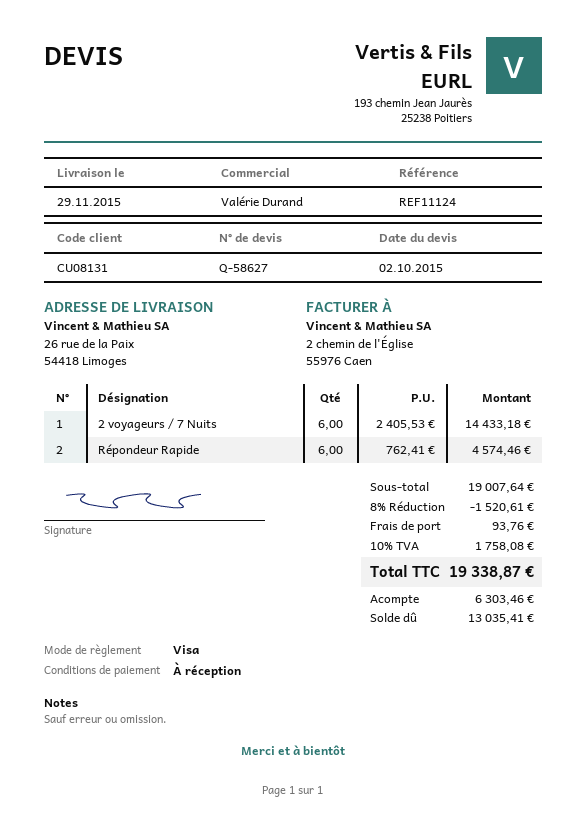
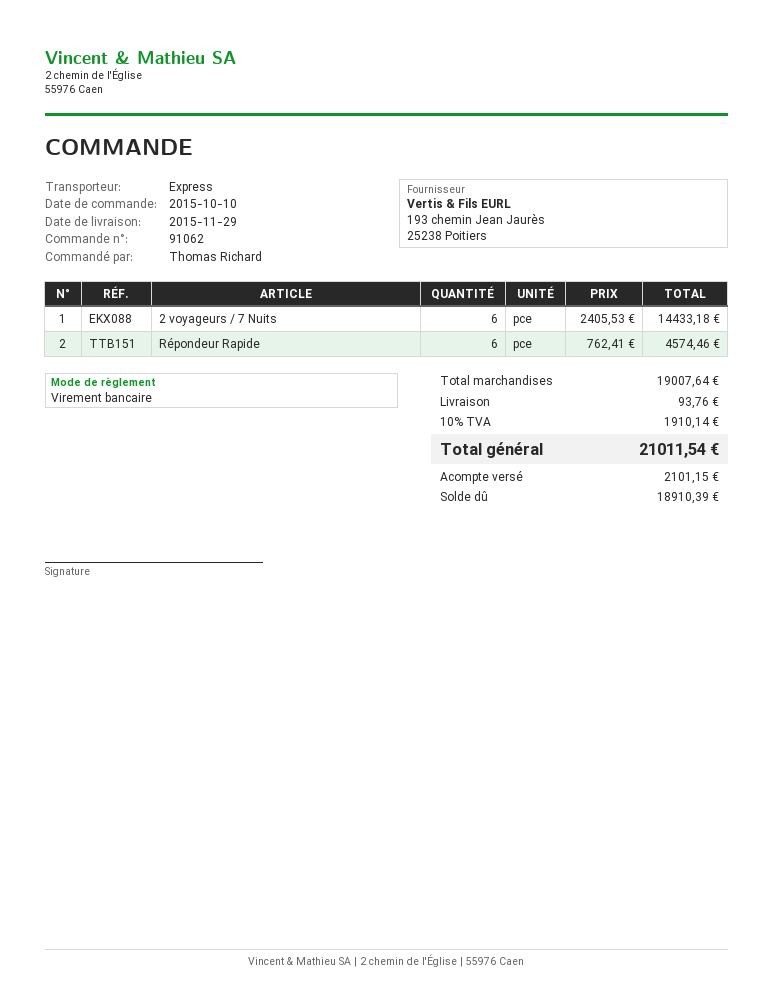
payment method: Visa -> bank transfer
discount: 8% = 1520.61 -> none
tax: 10% = 1758.08 -> 10% = 1910.14
total: 19338.87 -> 21011.54
deposit: 6303.46 -> 2101.15
balance: 13035.41 -> 18910.39

